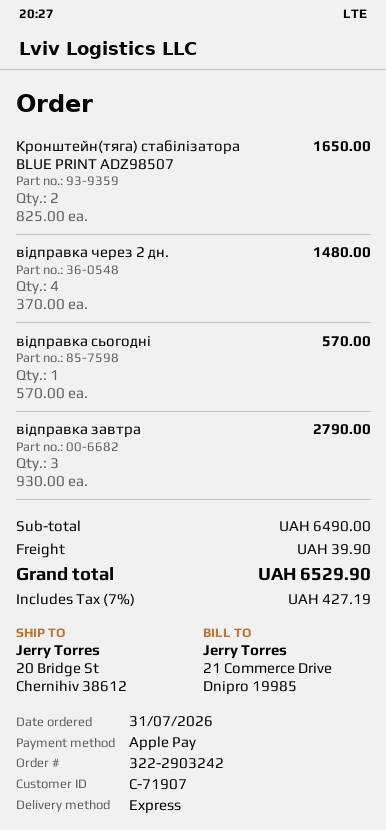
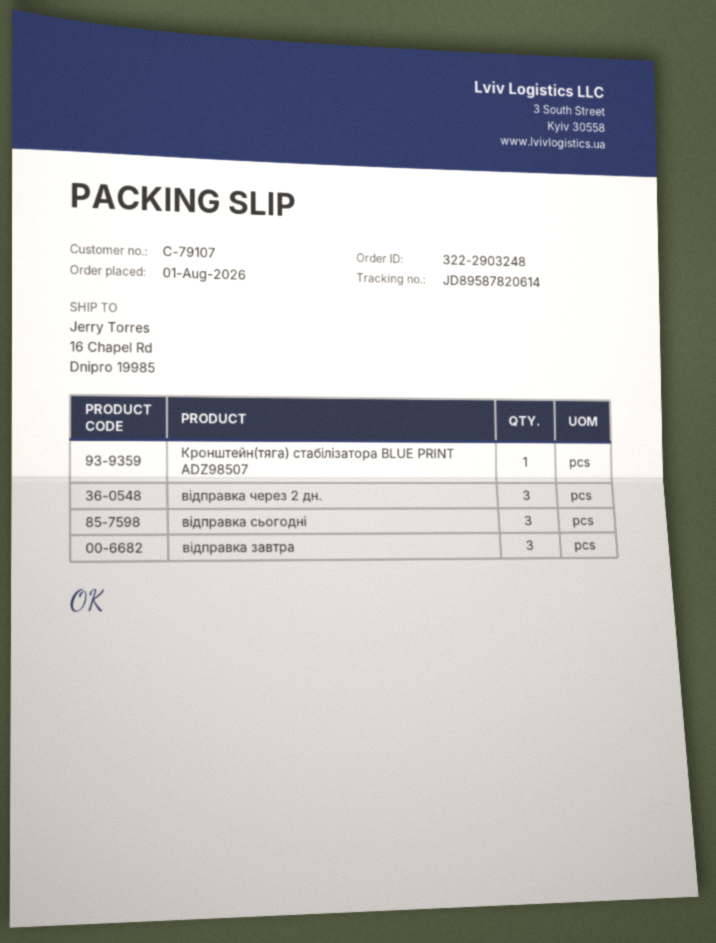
order number: 322-2903242 -> 322-2903248
order date: 2026-07-31 -> 2026-08-01
customer number: C-71907 -> C-79107
ship to: 20 Bridge St, Chernihiv 38612 -> 16 Chapel Rd, Dnipro 19985
Кронштейн(тяга) стабілізатора BLUE PRINT ADZ98507: 2 -> 1
відправка через 2 дн.: 4 -> 3
відправка сьогодні: 1 -> 3

